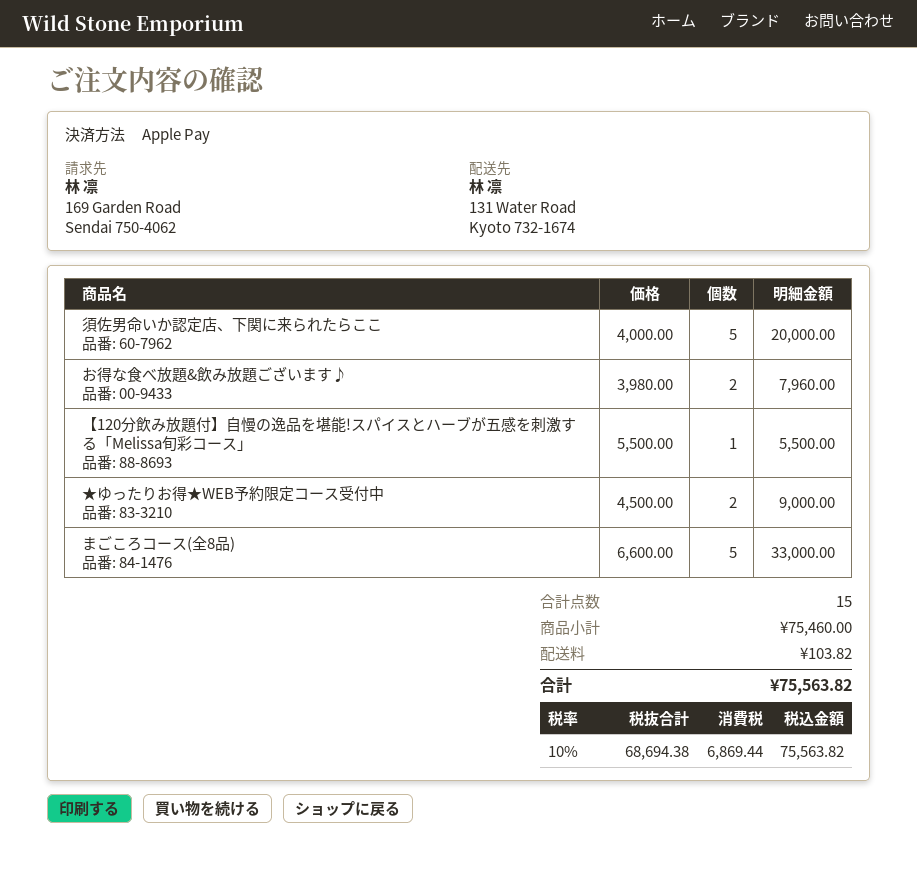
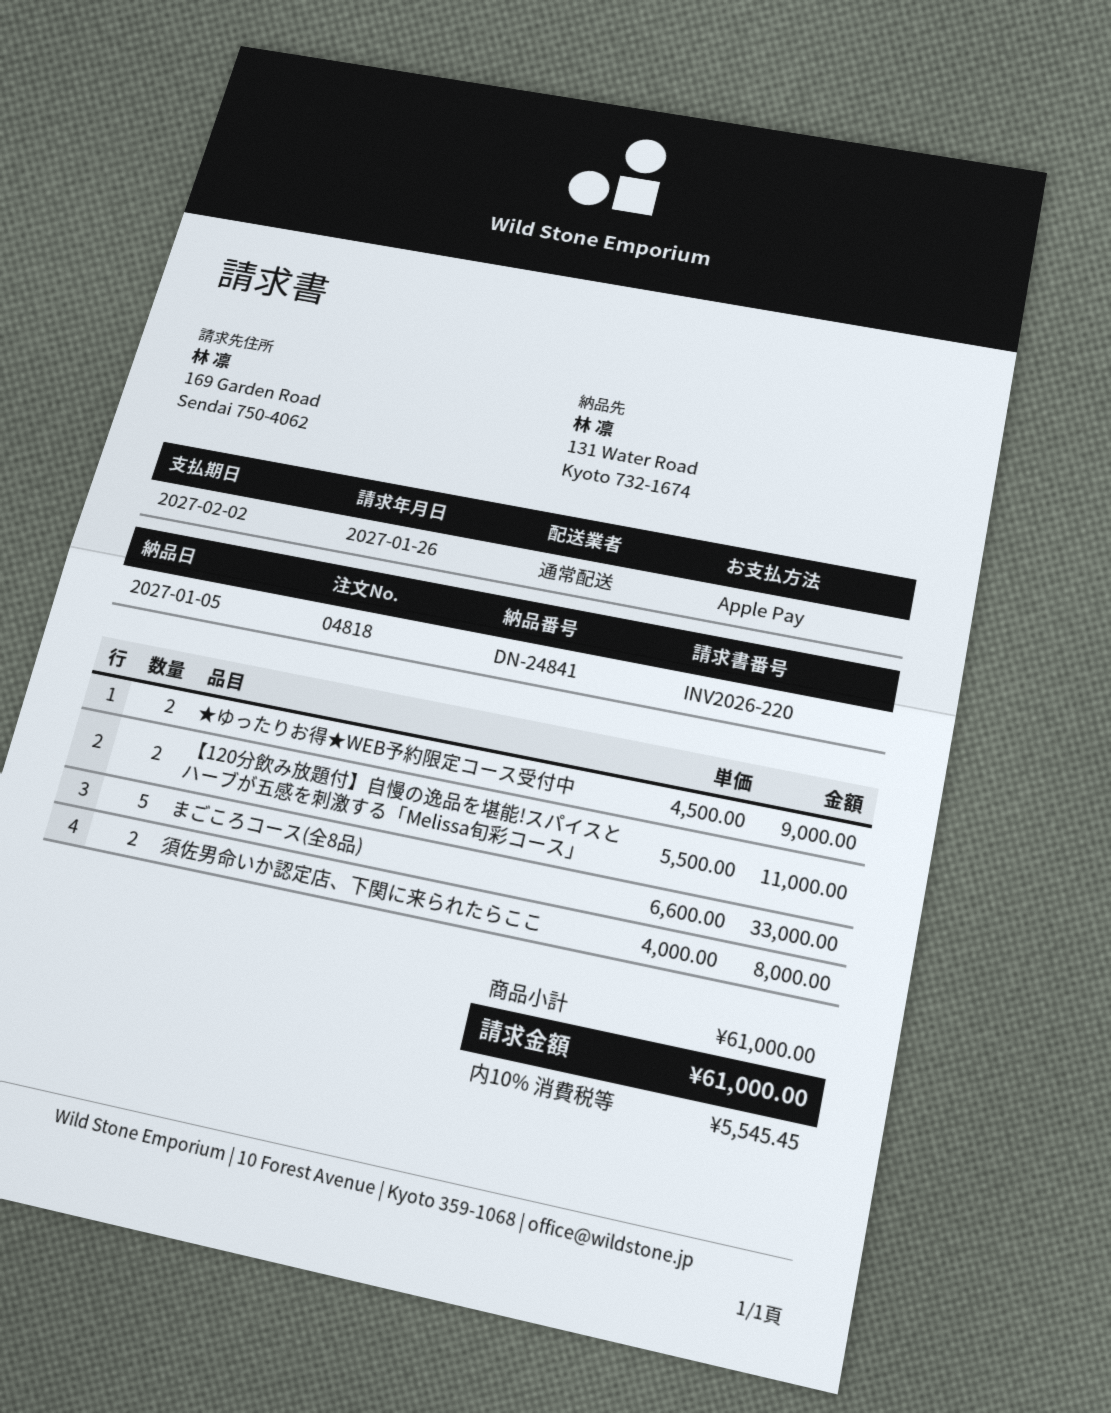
須佐男命いか認定店、下関に来られたらここ: 5 x 4000.00 = 20000.00 -> 2 x 4000.00 = 8000.00
お得な食べ放題&飲み放題ございます♪: 2 x 3980.00 = 7960.00 -> none
【120分飲み放題付】自慢の逸品を堪能!スパイスとハーブが五感を刺激する「Melissa旬彩コース」: 1 x 5500.00 = 5500.00 -> 2 x 5500.00 = 11000.00
subtotal: 75460.00 -> 61000.00
shipping: 103.82 -> none
tax: 10% = 6869.44 -> 10% = 5545.45
total: 75563.82 -> 61000.00

